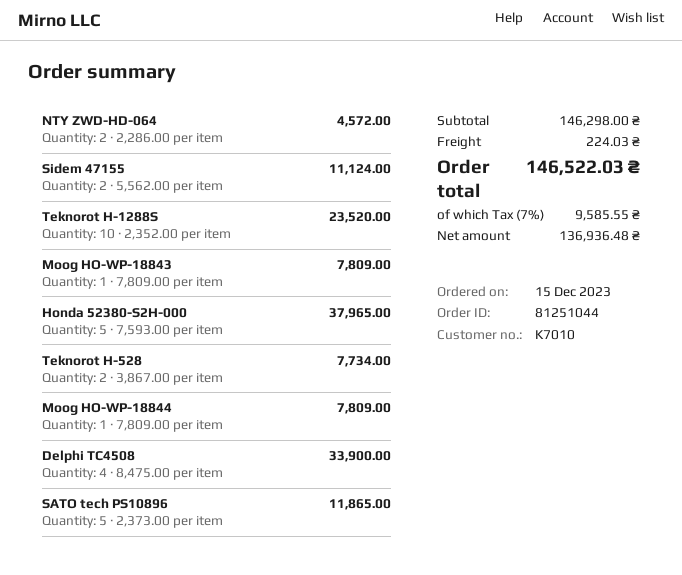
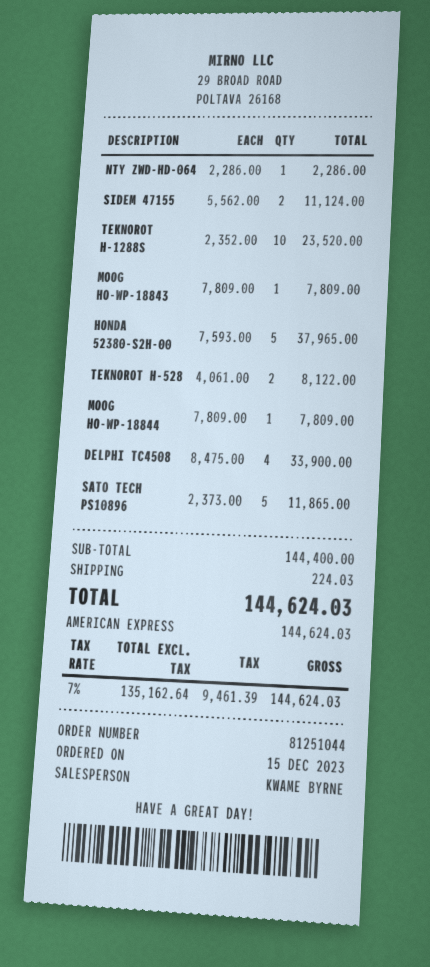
NTY ZWD-HD-064: 2 x 2286.00 = 4572.00 -> 1 x 2286.00 = 2286.00
Teknorot H-528: 2 x 3867.00 = 7734.00 -> 2 x 4061.00 = 8122.00
subtotal: 146298.00 -> 144400.00
net: 136936.48 -> 135162.64
tax: 7% = 9585.55 -> 7% = 9461.39
total: 146522.03 -> 144624.03

